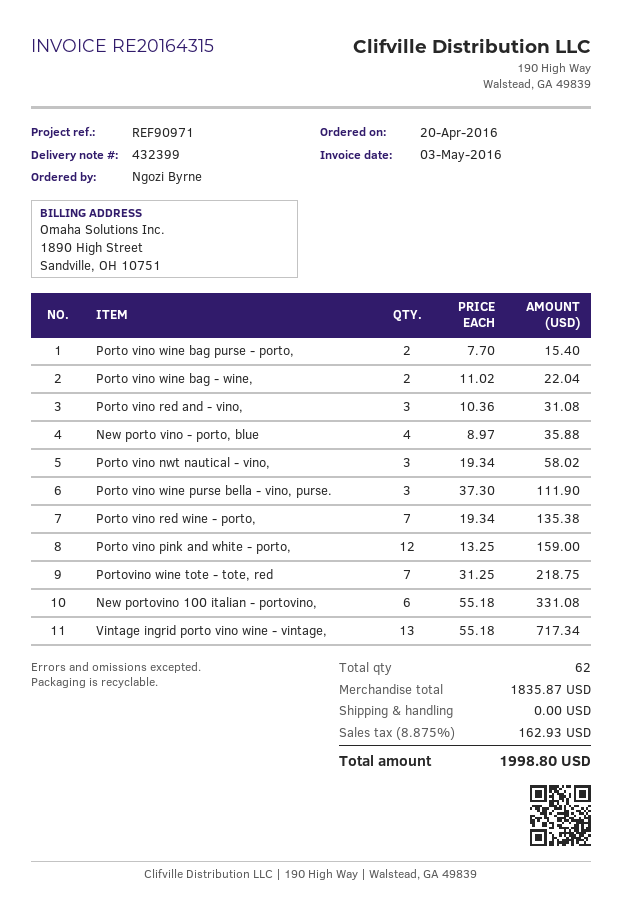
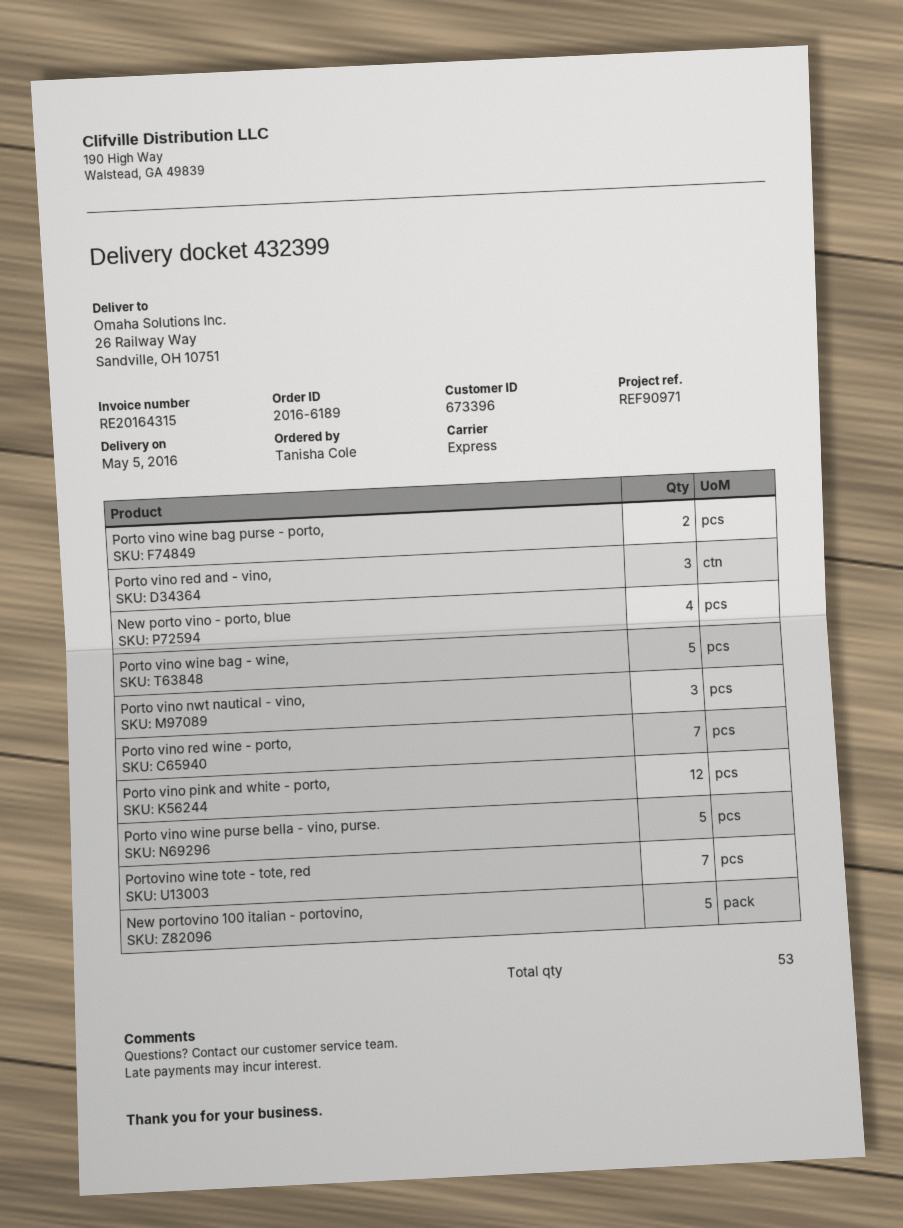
ordered by: Ngozi Byrne -> Tanisha Cole
Porto vino wine bag - wine,: 2 -> 5
Porto vino wine purse bella - vino, purse.: 3 -> 5
New portovino 100 italian - portovino,: 6 -> 5
Vintage ingrid porto vino wine - vintage,: 13 -> none
total quantity: 62 -> 53

